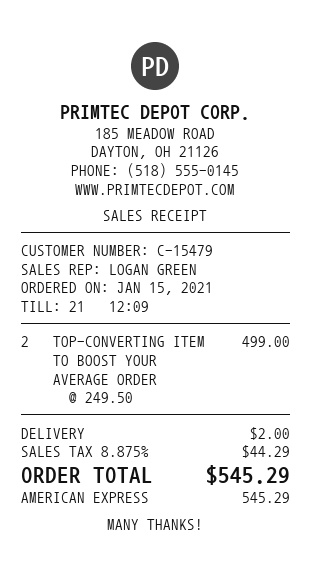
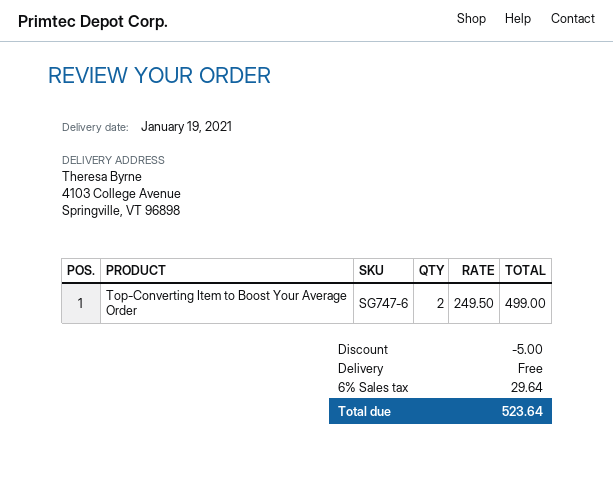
discount: none -> 5.00
shipping: 2.00 -> 0.00
tax: 8.875% = 44.29 -> 6% = 29.64
total: 545.29 -> 523.64

